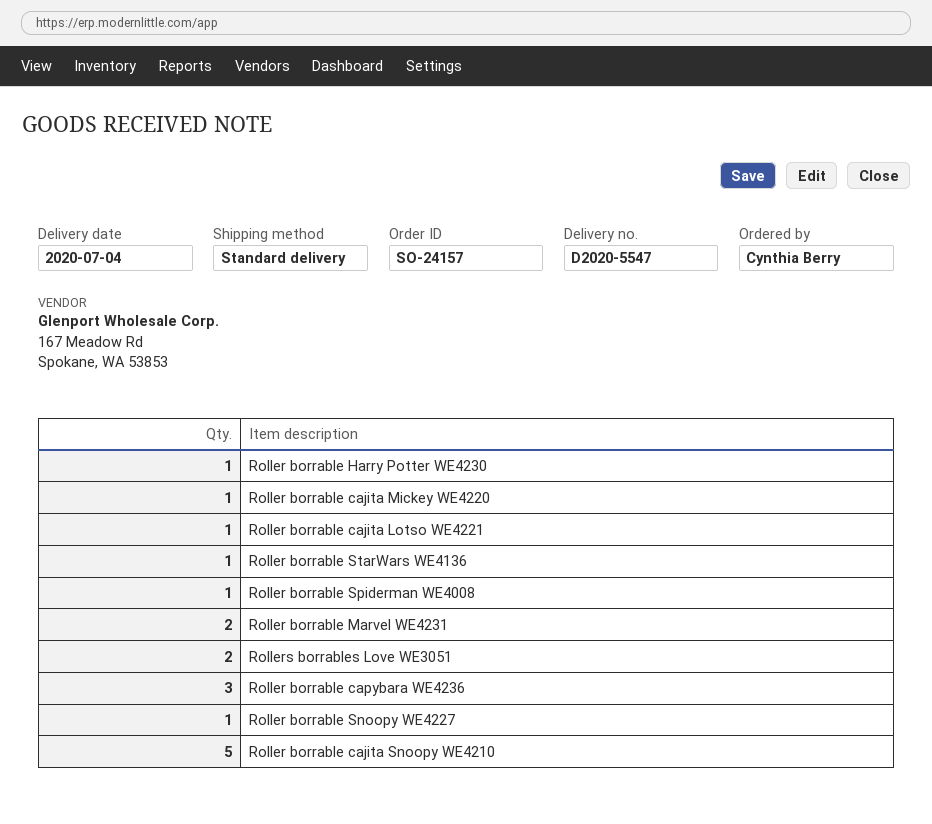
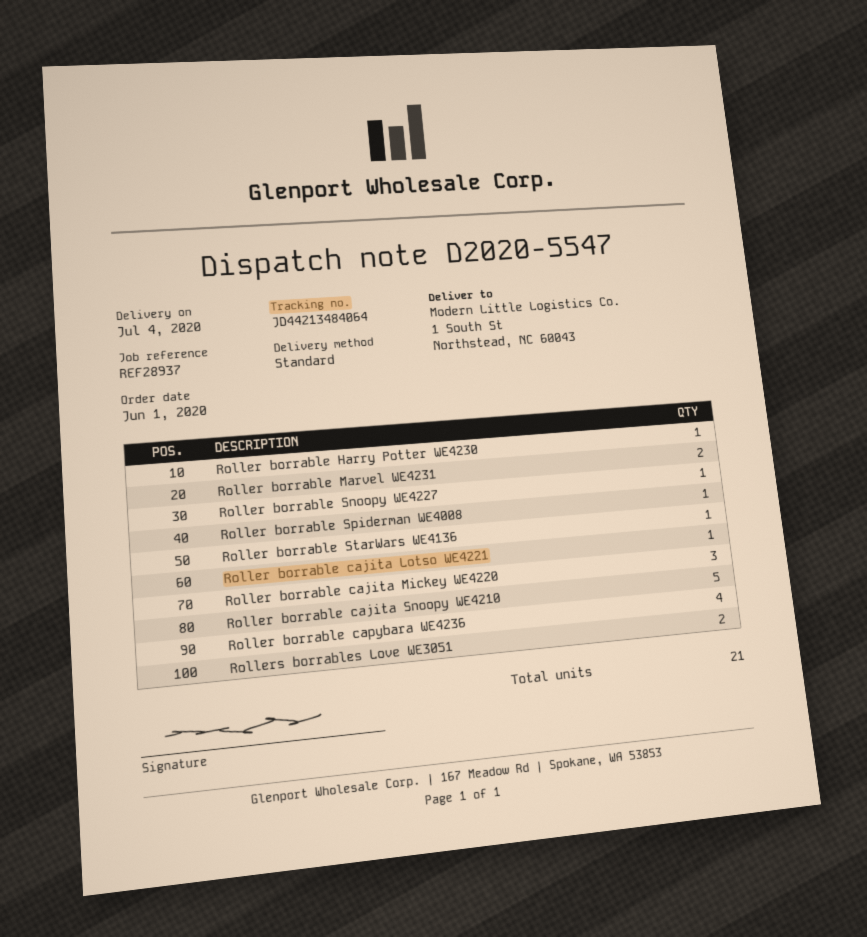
Roller borrable cajita Mickey WE4220: 1 -> 3
Roller borrable capybara WE4236: 3 -> 4

